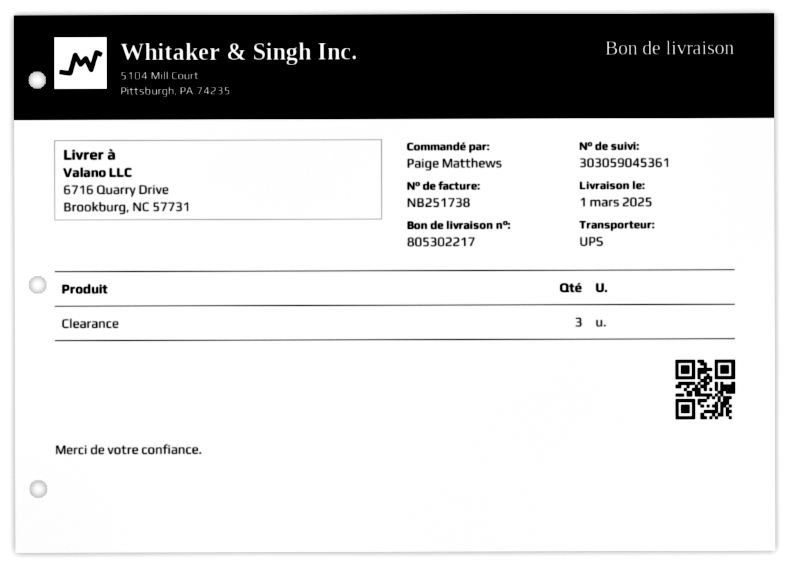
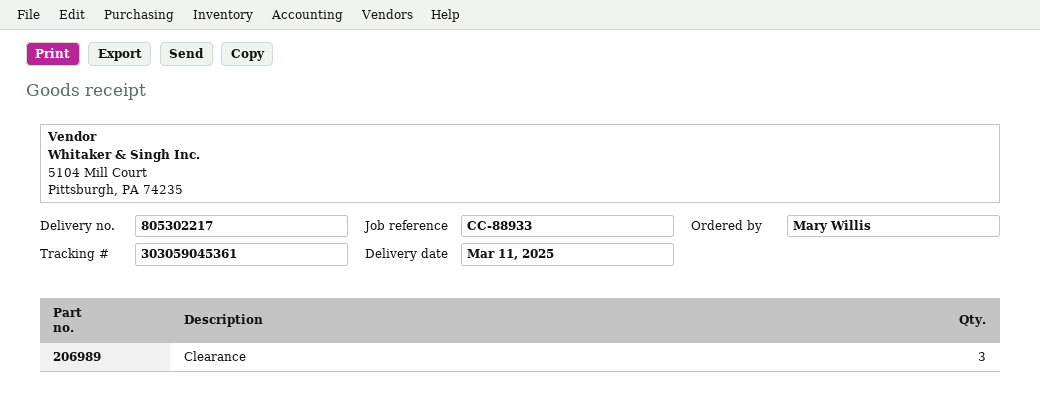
delivery date: 2025-03-01 -> 2025-03-11
ordered by: Paige Matthews -> Mary Willis

